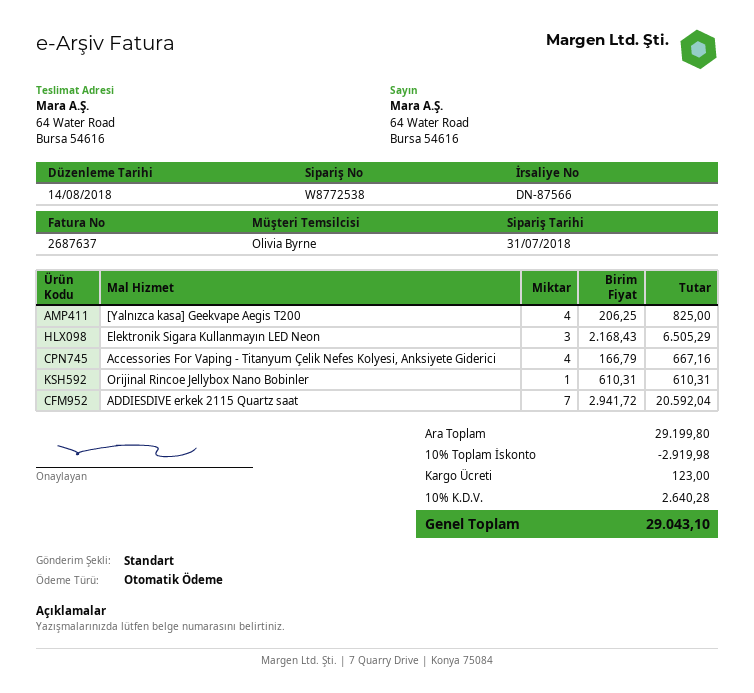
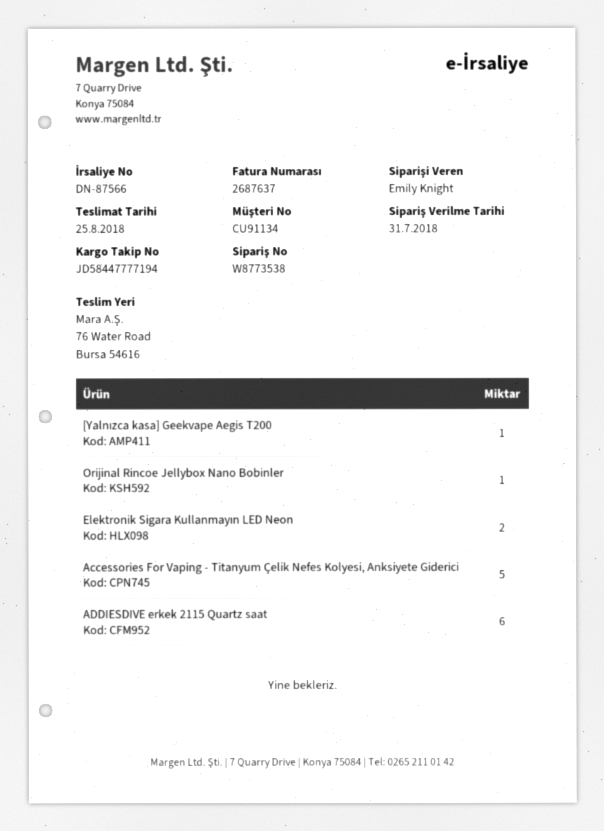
order number: W8772538 -> W8773538
ship to: 64 Water Road, Bursa 54616 -> 76 Water Road, Bursa 54616
[Yalnızca kasa] Geekvape Aegis T200: 4 -> 1
Elektronik Sigara Kullanmayın LED Neon: 3 -> 2
Accessories For Vaping - Titanyum Çelik Nefes Kolyesi, Anksiyete Giderici: 4 -> 5
ADDIESDIVE erkek 2115 Quartz saat: 7 -> 6

